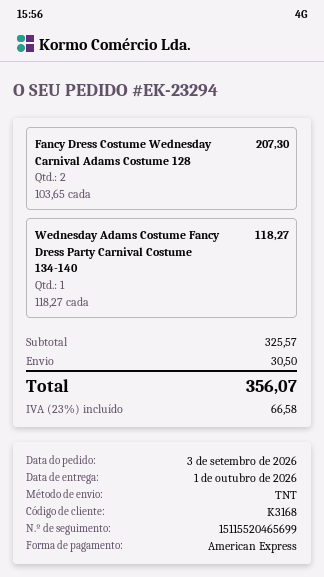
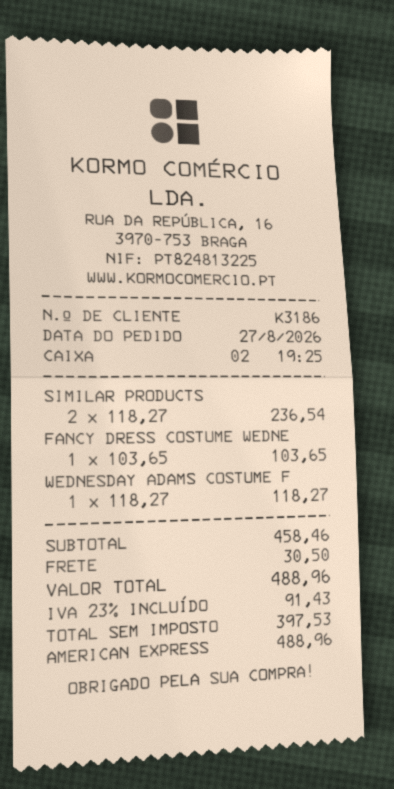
order date: 2026-09-03 -> 2026-08-27
customer number: K3168 -> K3186
Fancy Dress Costume Wednesday Carnival Adams Costume 128: 2 x 103.65 = 207.30 -> 1 x 103.65 = 103.65
SIMILAR PRODUCTS: none -> 2 x 118.27 = 236.54
subtotal: 325.57 -> 458.46
tax: 23% = 66.58 -> 23% = 91.43
total: 356.07 -> 488.96

